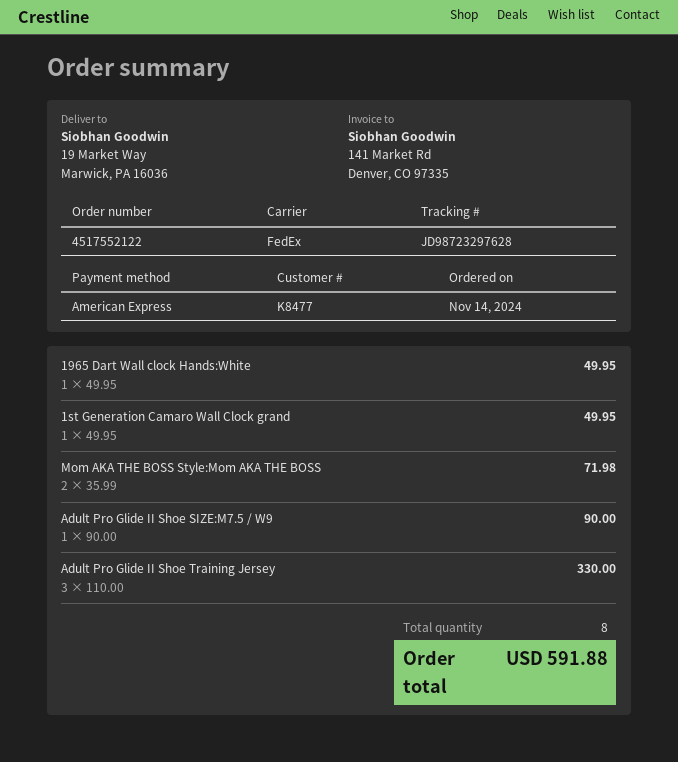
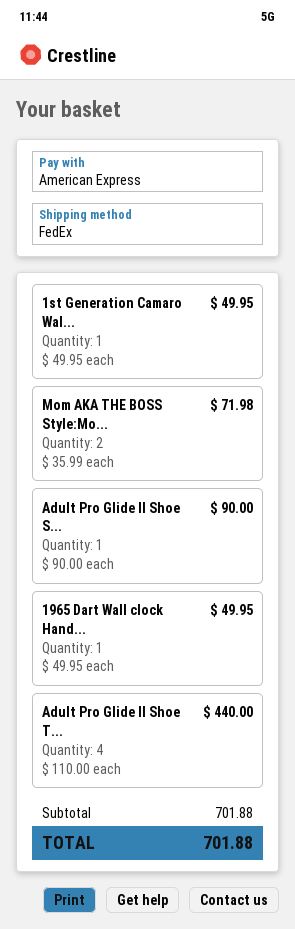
Adult Pro Glide II Shoe Training Jersey: 3 x 110.00 = 330.00 -> 4 x 110.00 = 440.00
total: 591.88 -> 701.88

